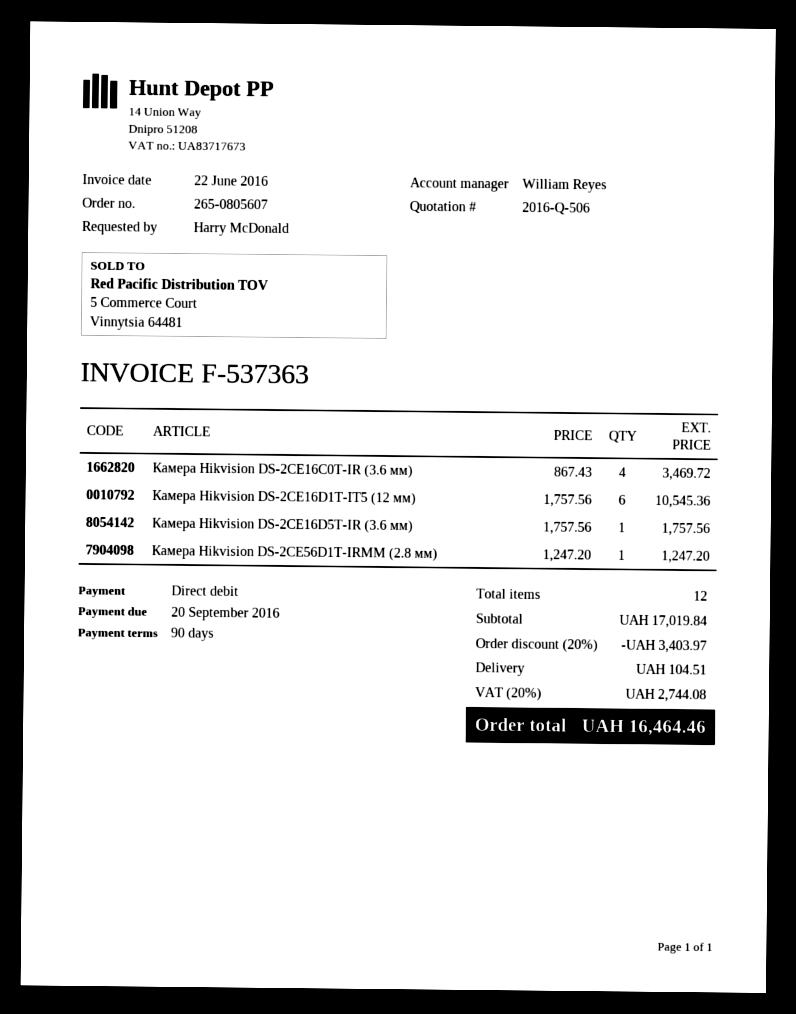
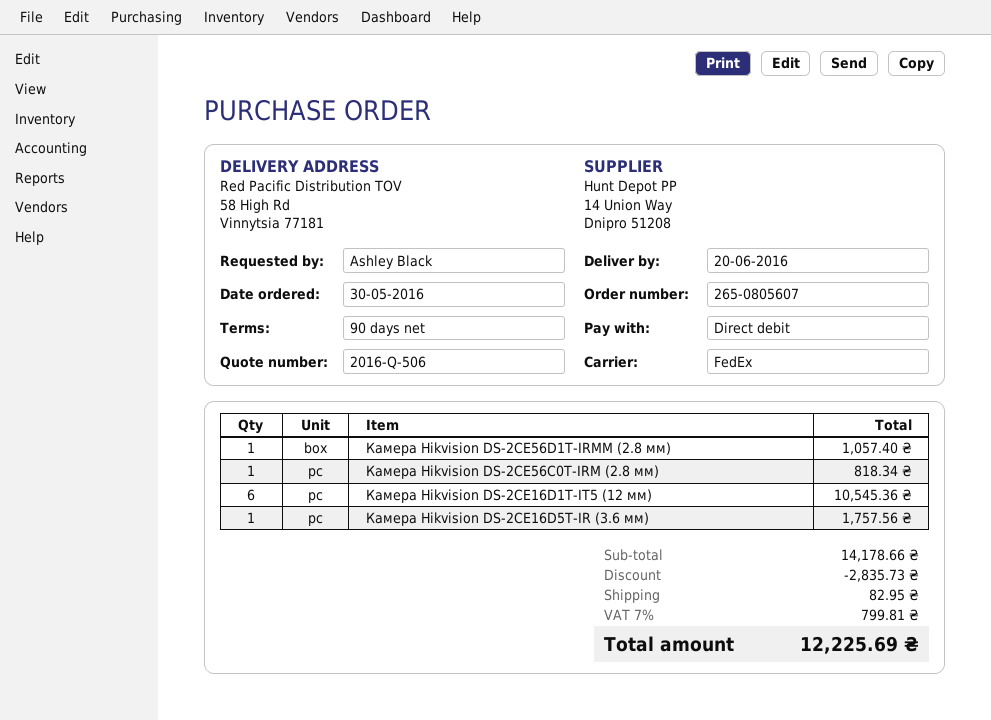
ordered by: Harry McDonald -> Ashley Black
Камера Hikvision DS-2CE16C0T-IR (3.6 мм): 4 for 3469.72 -> none
Камера Hikvision DS-2CE56D1T-IRMM (2.8 мм): 1 for 1247.20 -> 1 for 1057.40
Камера Hikvision DS-2CE56C0T-IRM (2.8 мм): none -> 1 for 818.34
subtotal: 17019.84 -> 14178.66
discount: 3403.97 -> 2835.73
shipping: 104.51 -> 82.95
tax: 20% = 2744.08 -> 7% = 799.81
total: 16464.46 -> 12225.69

